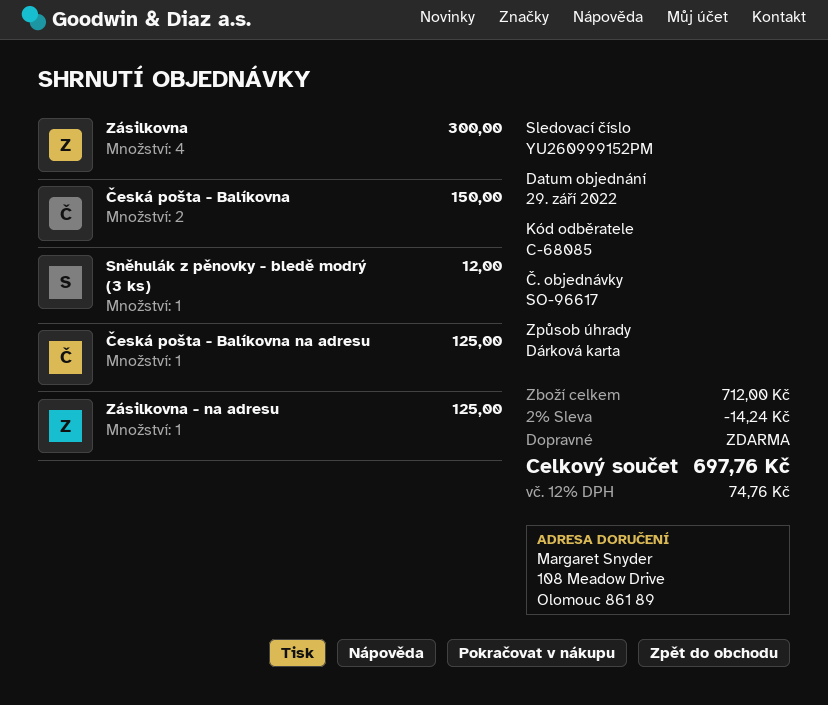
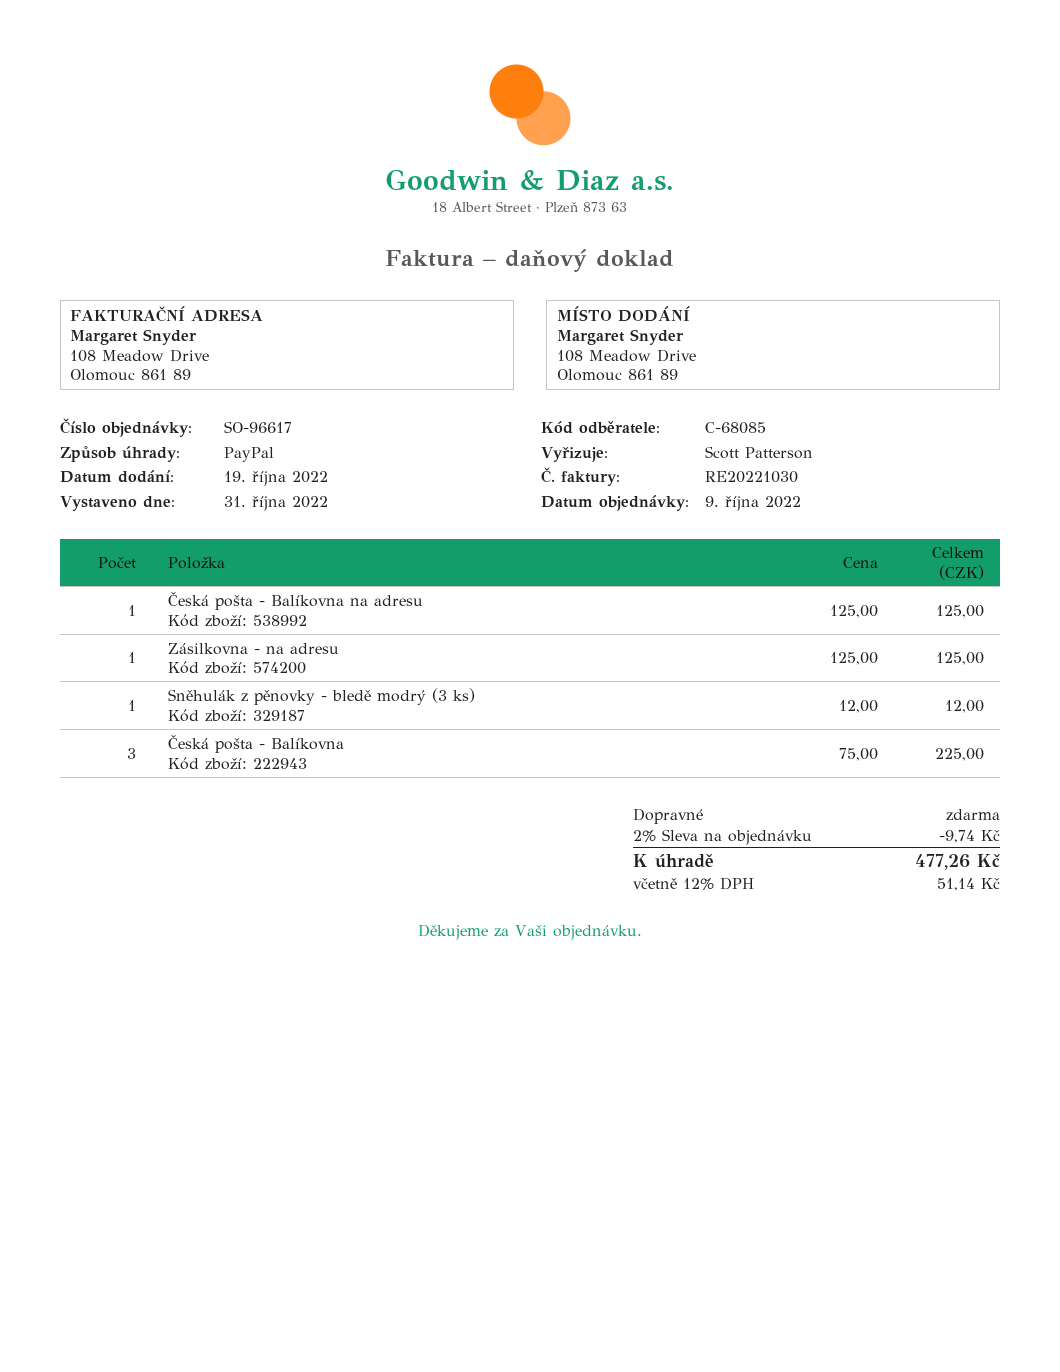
order date: 2022-09-29 -> 2022-10-09
payment method: gift card -> PayPal
Zásilkovna: 4 for 300.00 -> none
Česká pošta - Balíkovna: 2 for 150.00 -> 3 for 225.00
discount: 2% = 14.24 -> 2% = 9.74
tax: 12% = 74.76 -> 12% = 51.14
total: 697.76 -> 477.26

